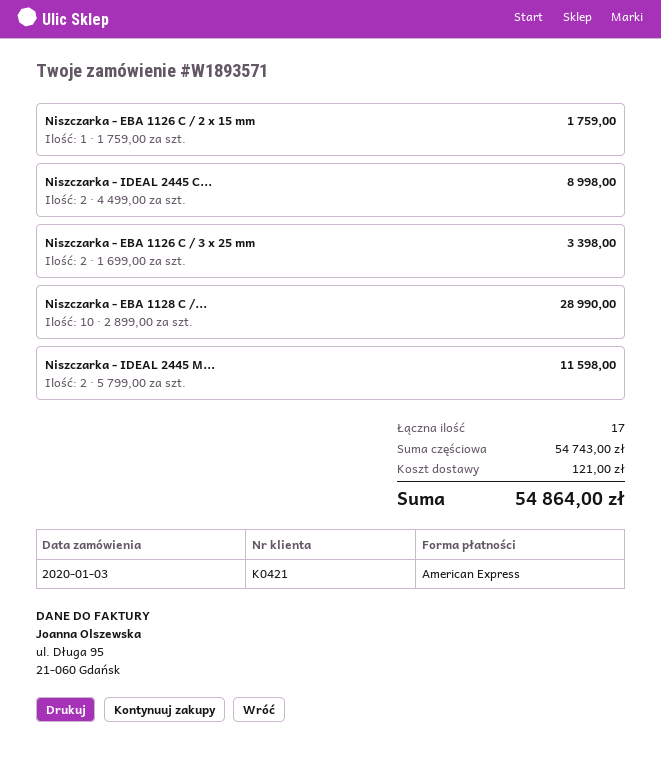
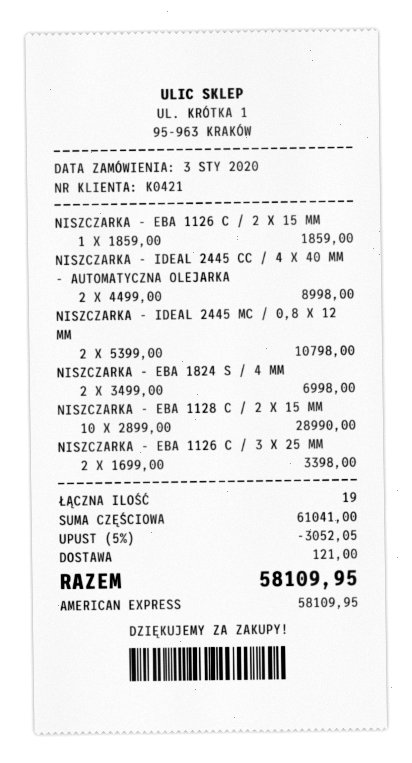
Niszczarka - EBA 1126 C / 2 x 15 mm: 1 x 1759.00 = 1759.00 -> 1 x 1859.00 = 1859.00
Niszczarka - IDEAL 2445 M...: 2 x 5799.00 = 11598.00 -> 2 x 5399.00 = 10798.00
NISZCZARKA - EBA 1824 S / 4 MM: none -> 2 x 3499.00 = 6998.00
total quantity: 17 -> 19
subtotal: 54743.00 -> 61041.00
discount: none -> 5% = 3052.05
total: 54864.00 -> 58109.95

